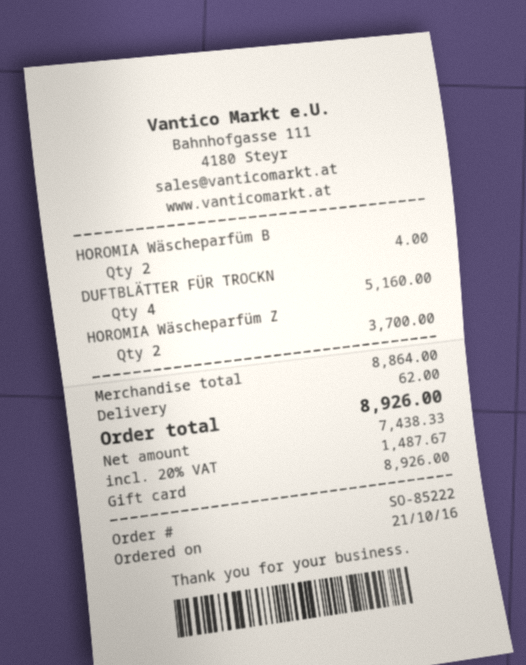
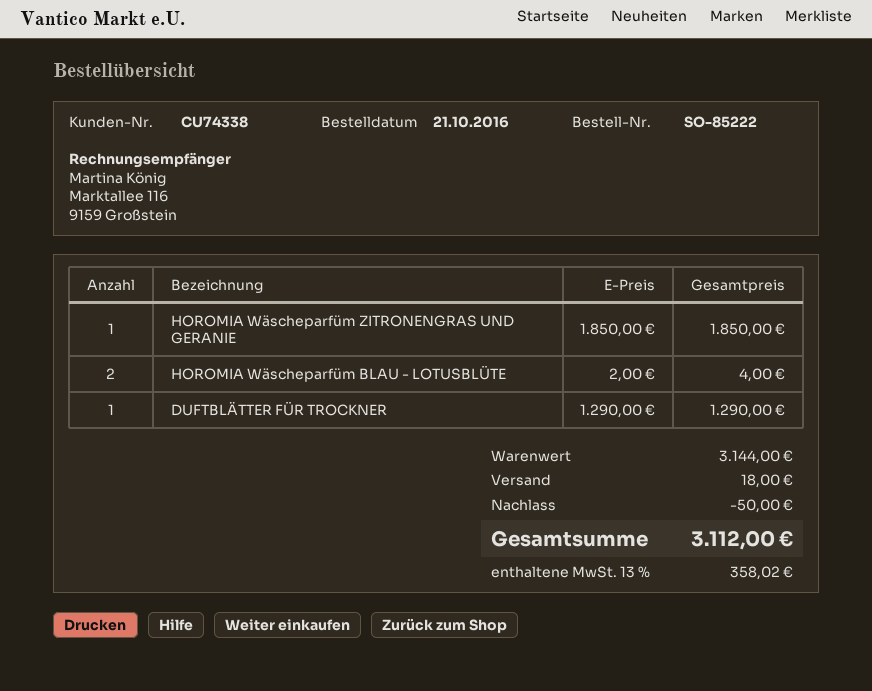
DUFTBLÄTTER FÜR TROCKN: 4 for 5160.00 -> 1 for 1290.00
HOROMIA Wäscheparfüm Z: 2 for 3700.00 -> 1 for 1850.00
subtotal: 8864.00 -> 3144.00
discount: none -> 50.00
shipping: 62.00 -> 18.00
tax: 20% = 1487.67 -> 13% = 358.02
total: 8926.00 -> 3112.00

